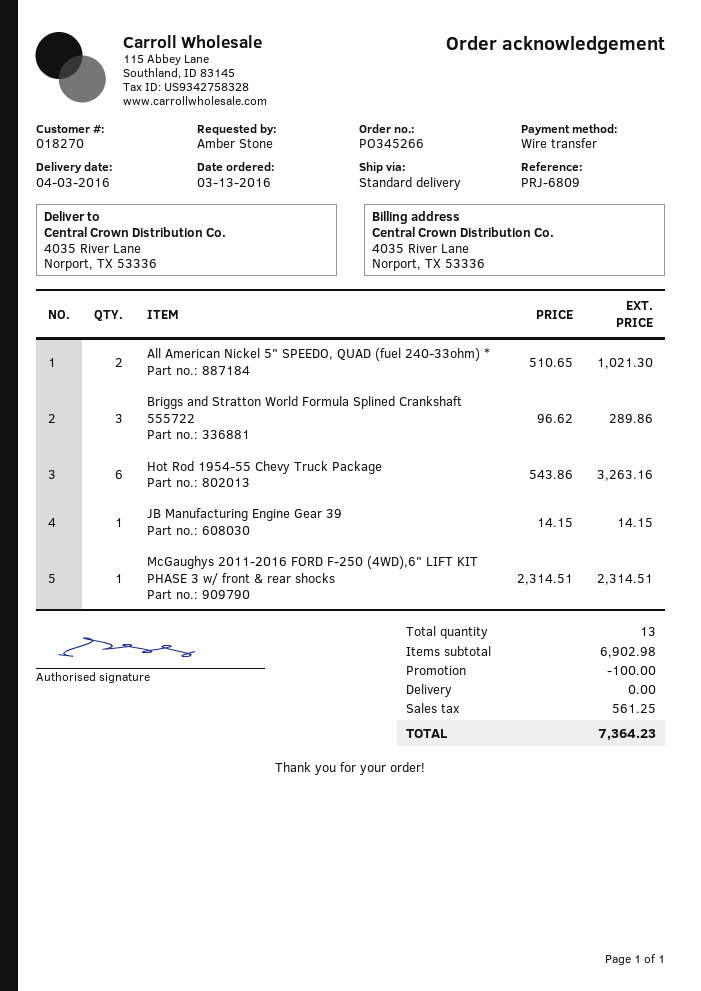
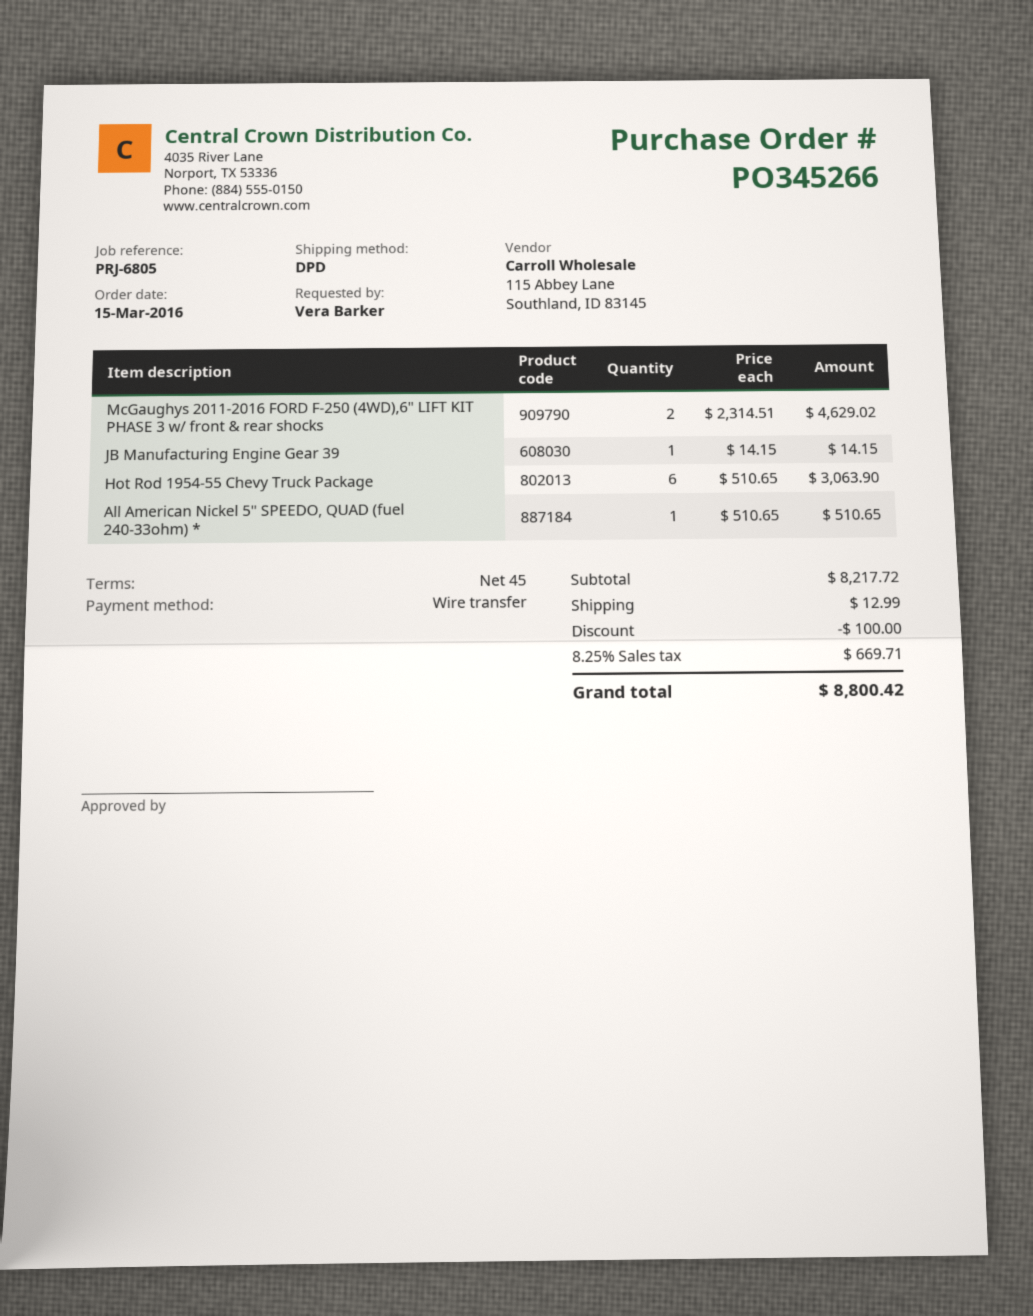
order date: 2016-03-13 -> 2016-03-15
reference: PRJ-6809 -> PRJ-6805
ordered by: Amber Stone -> Vera Barker
shipping method: standard -> DPD
All American Nickel 5" SPEEDO, QUAD (fuel 240-33ohm) *: 2 x 510.65 = 1021.30 -> 1 x 510.65 = 510.65
Briggs and Stratton World Formula Splined Crankshaft 555722: 3 x 96.62 = 289.86 -> none
Hot Rod 1954-55 Chevy Truck Package: 6 x 543.86 = 3263.16 -> 6 x 510.65 = 3063.90
McGaughys 2011-2016 FORD F-250 (4WD),6" LIFT KIT PHASE 3 w/ front & rear shocks: 1 x 2314.51 = 2314.51 -> 2 x 2314.51 = 4629.02
subtotal: 6902.98 -> 8217.72
shipping: 0.00 -> 12.99
tax: 561.25 -> 669.71
total: 7364.23 -> 8800.42

